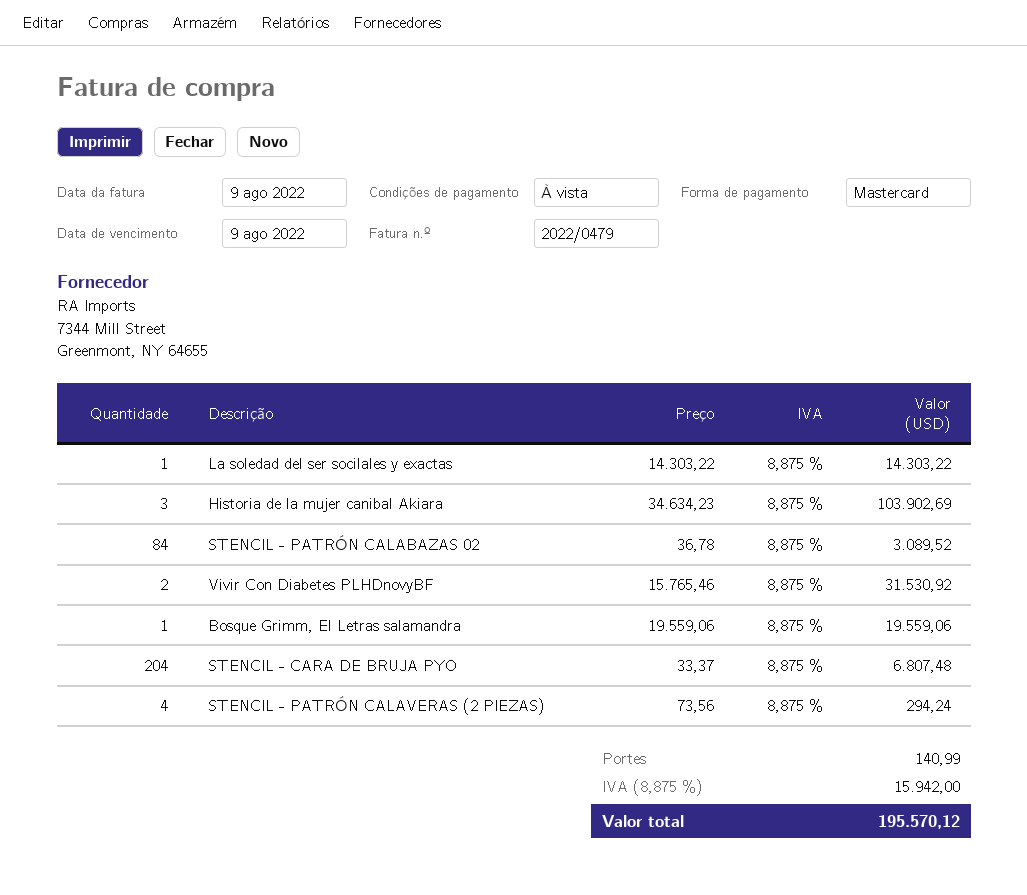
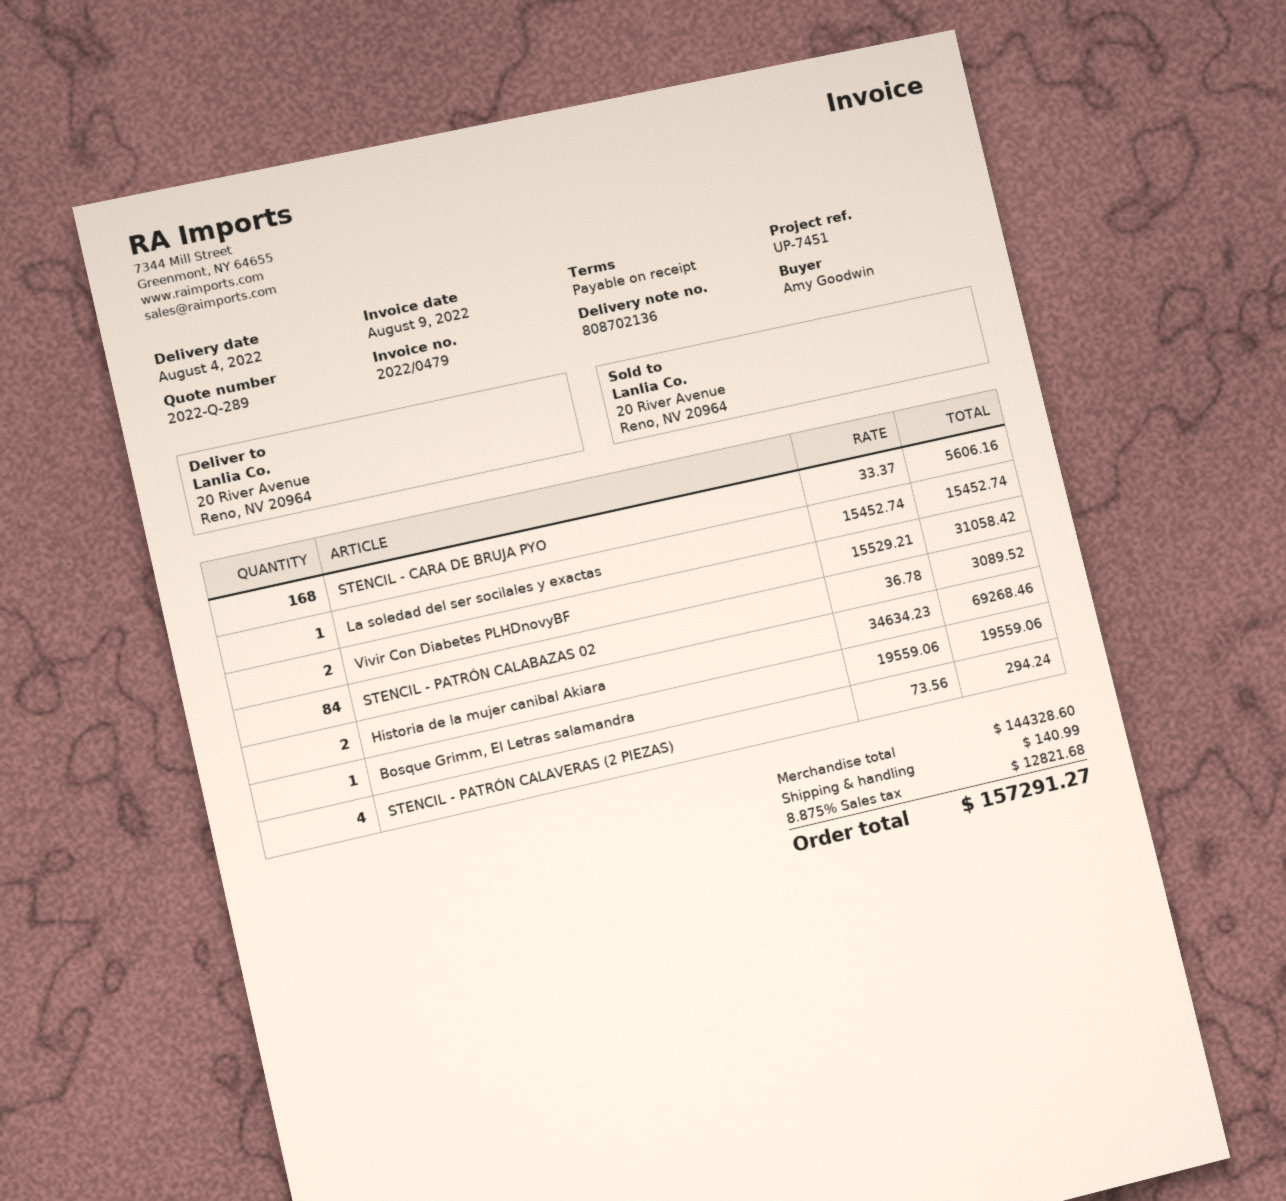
La soledad del ser socilales y exactas: 1 x 14303.22 = 14303.22 -> 1 x 15452.74 = 15452.74
Historia de la mujer canibal Akiara: 3 x 34634.23 = 103902.69 -> 2 x 34634.23 = 69268.46
Vivir Con Diabetes PLHDnovyBF: 2 x 15765.46 = 31530.92 -> 2 x 15529.21 = 31058.42
STENCIL - CARA DE BRUJA PYO: 204 x 33.37 = 6807.48 -> 168 x 33.37 = 5606.16
tax: 8.875% = 15942.00 -> 8.875% = 12821.68
total: 195570.12 -> 157291.27

